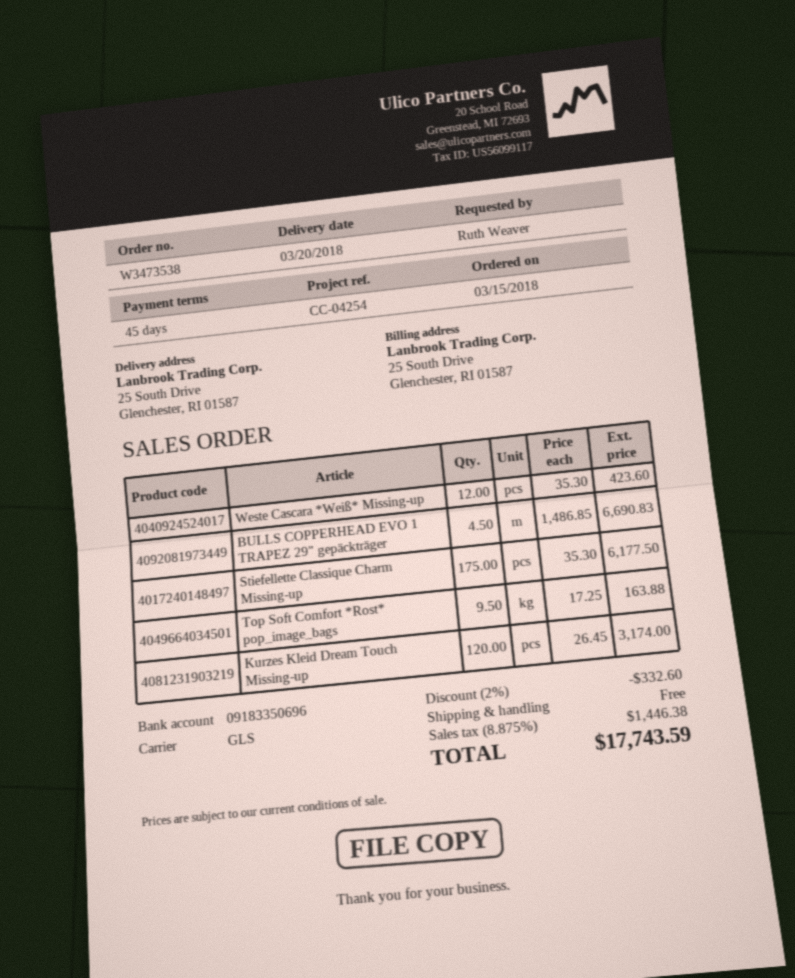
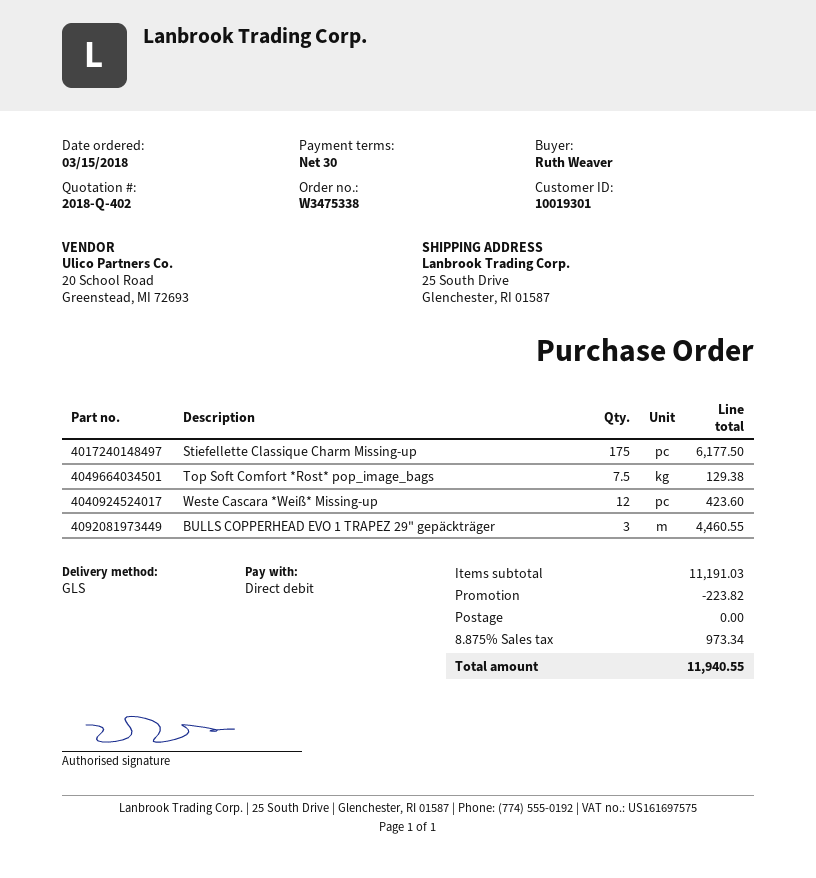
order number: W3473538 -> W3475338
payment terms: 45 days -> 30 days
BULLS COPPERHEAD EVO 1 TRAPEZ 29" gepäckträger: 4.5 for 6690.83 -> 3 for 4460.55
Top Soft Comfort *Rost* pop_image_bags: 9.5 for 163.88 -> 7.5 for 129.38
Kurzes Kleid Dream Touch Missing-up: 120 for 3174.00 -> none
discount: 332.60 -> 223.82
tax: 8.875% = 1446.38 -> 8.875% = 973.34
total: 17743.59 -> 11940.55

